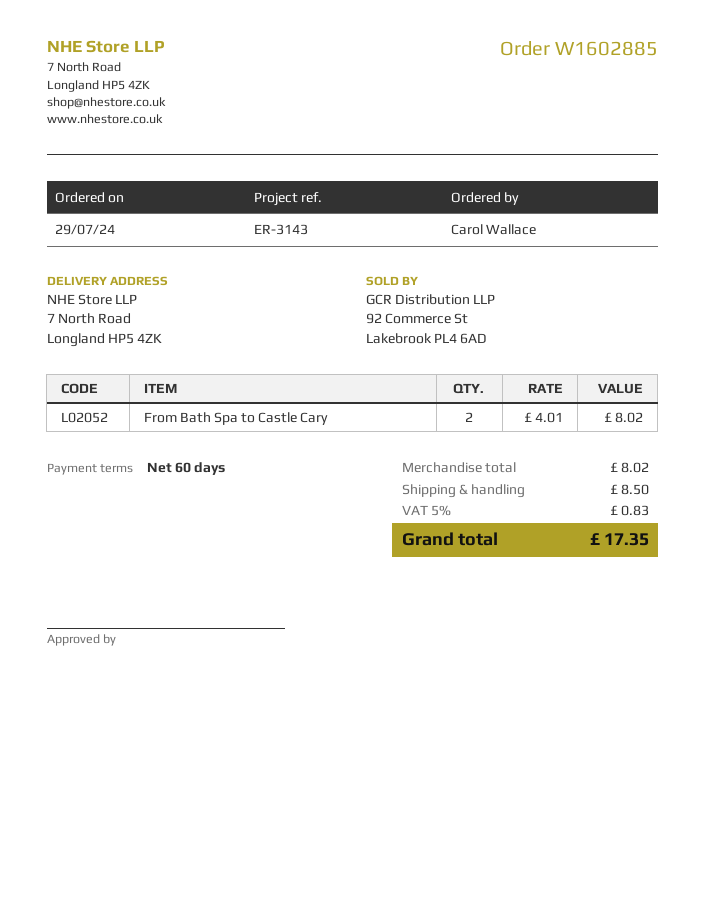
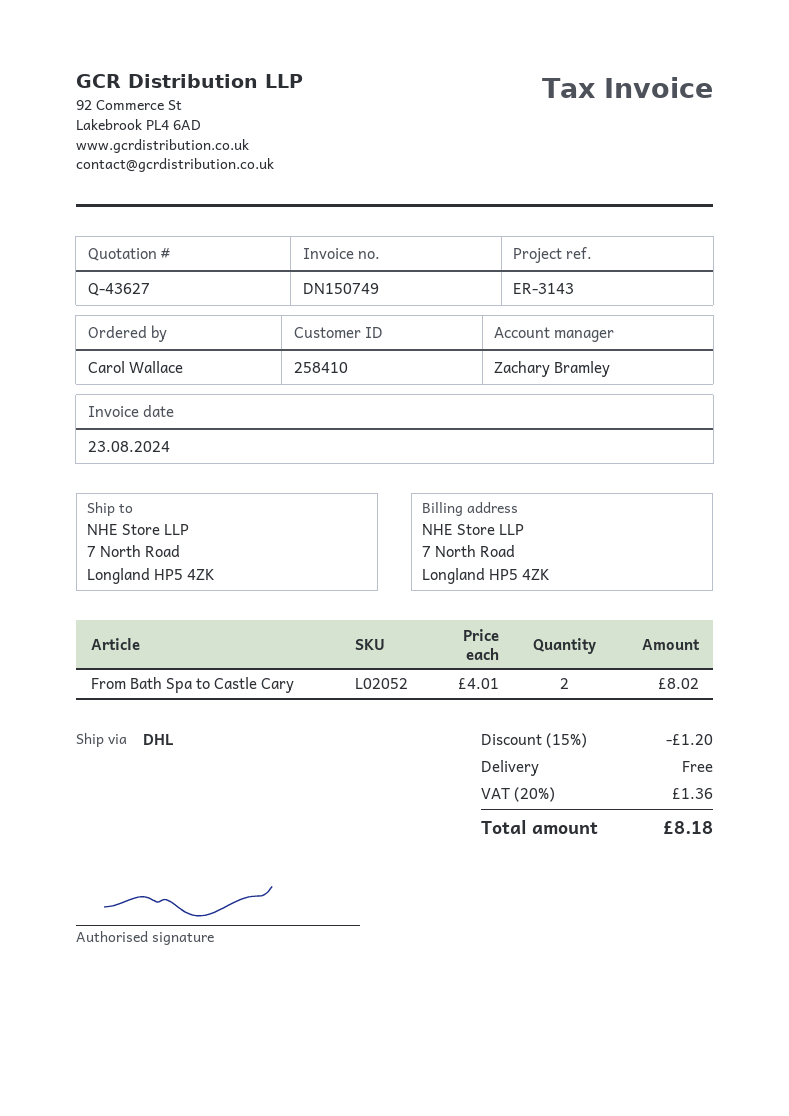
discount: none -> 15% = 1.20
shipping: 8.50 -> 0.00
tax: 5% = 0.83 -> 20% = 1.36
total: 17.35 -> 8.18

